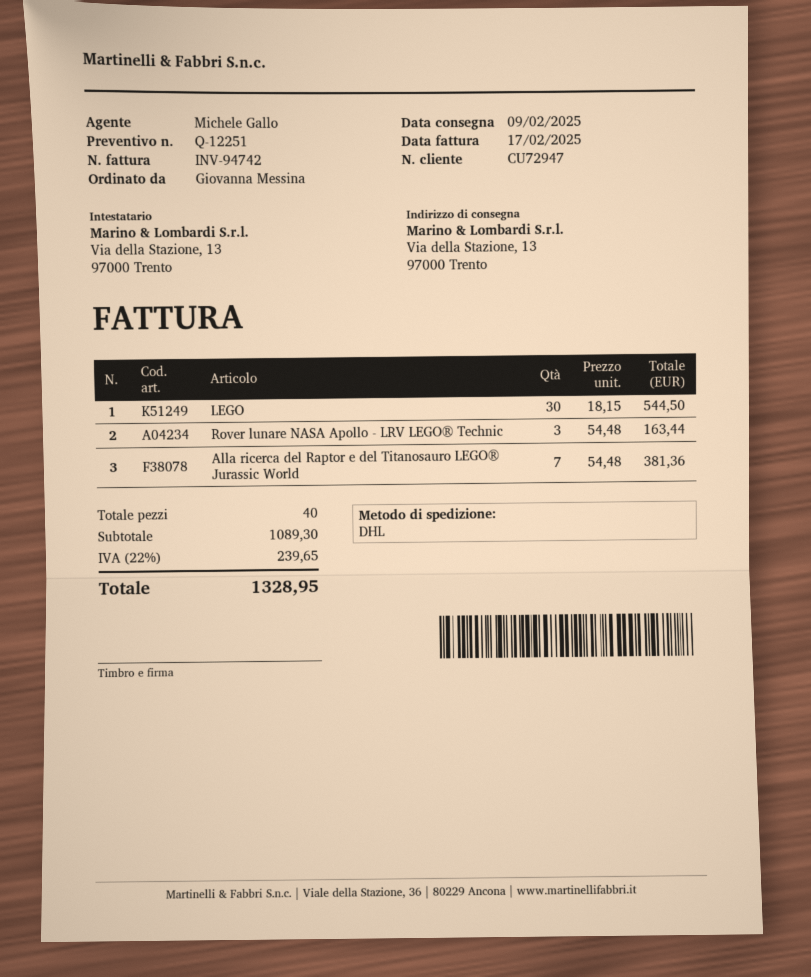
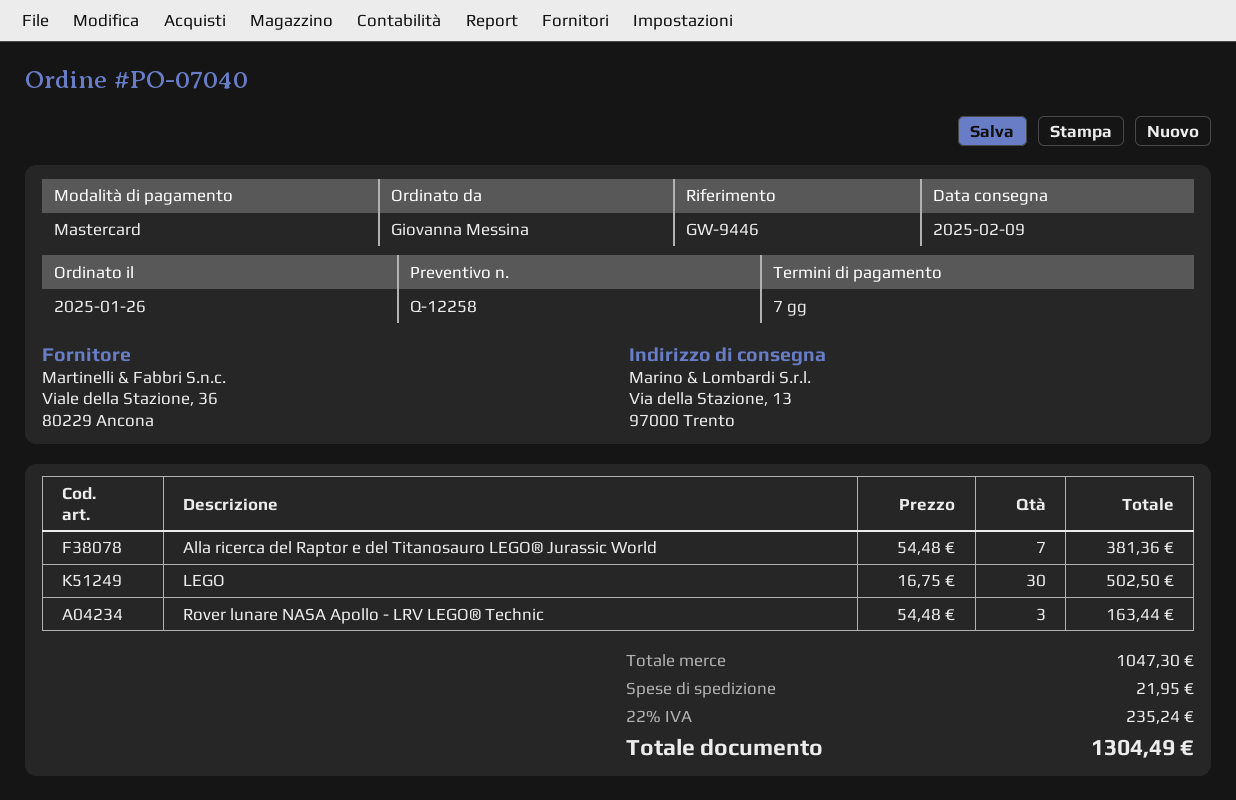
quote number: Q-12251 -> Q-12258
LEGO: 30 x 18.15 = 544.50 -> 30 x 16.75 = 502.50
subtotal: 1089.30 -> 1047.30
shipping: none -> 21.95
tax: 22% = 239.65 -> 22% = 235.24
total: 1328.95 -> 1304.49

